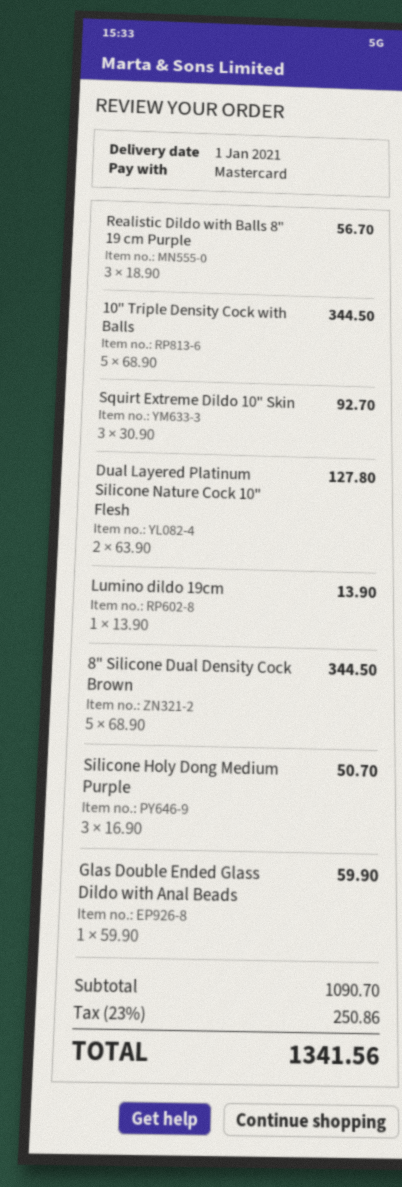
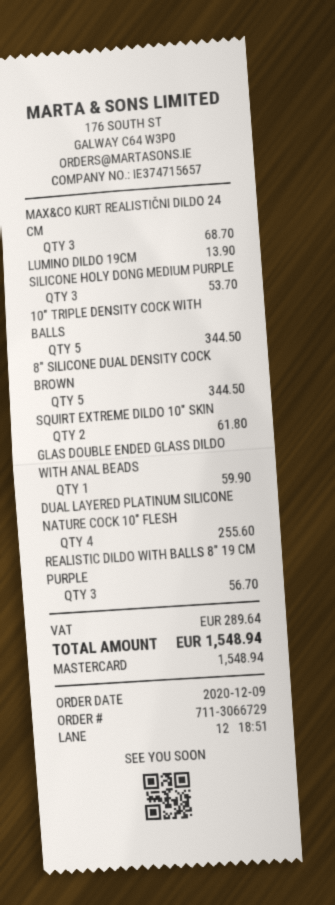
Squirt Extreme Dildo 10" Skin: 3 for 92.70 -> 2 for 61.80
Dual Layered Platinum Silicone Nature Cock 10" Flesh: 2 for 127.80 -> 4 for 255.60
Silicone Holy Dong Medium Purple: 3 for 50.70 -> 3 for 53.70
MAX&CO KURT REALISTIČNI DILDO 24 CM: none -> 3 for 68.70
tax: 250.86 -> 289.64
total: 1341.56 -> 1548.94

